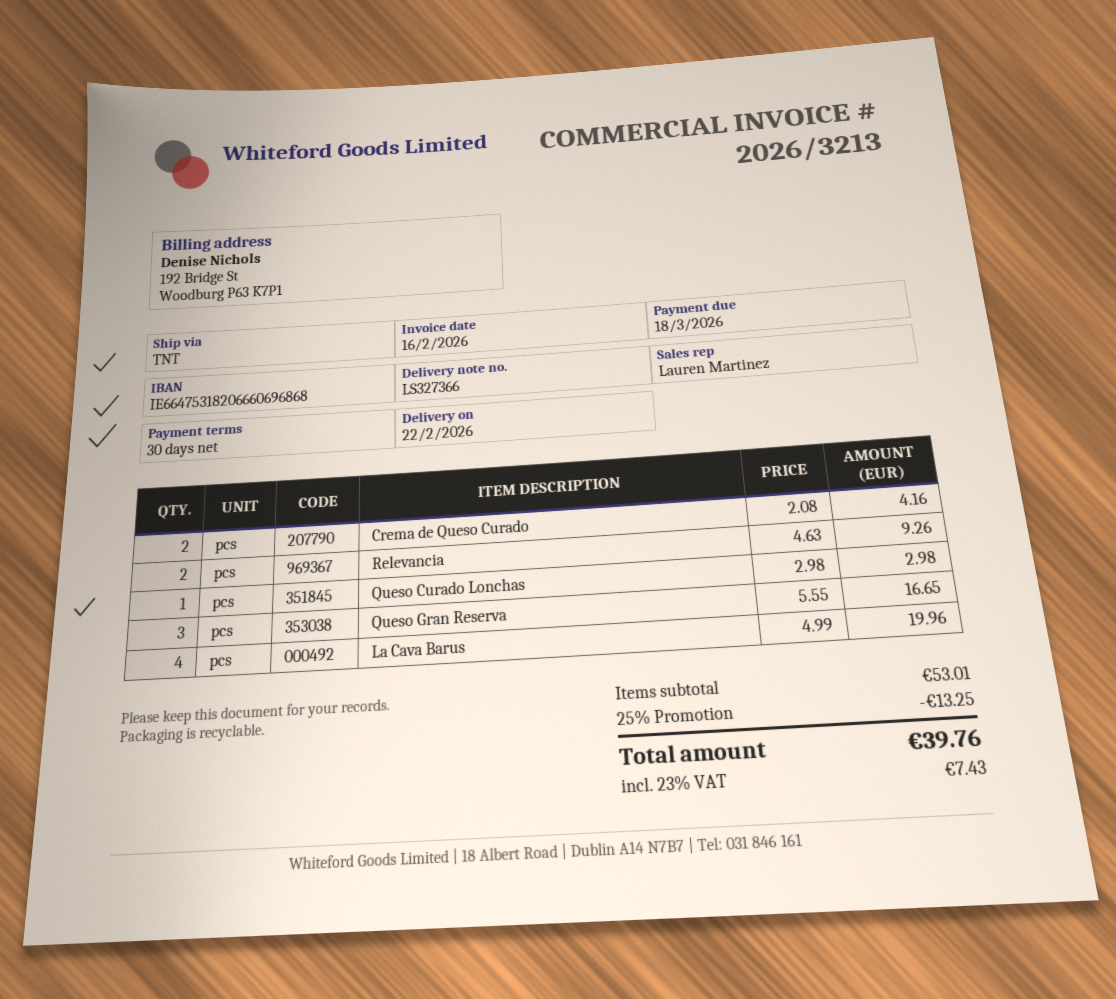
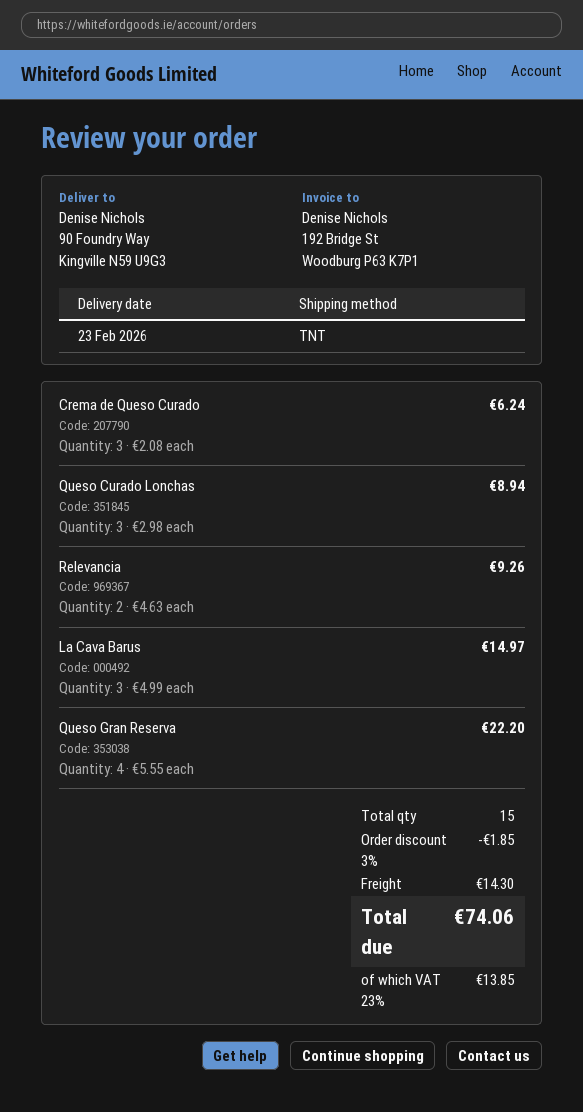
delivery date: 2026-02-22 -> 2026-02-23
Crema de Queso Curado: 2 x 2.08 = 4.16 -> 3 x 2.08 = 6.24
Queso Curado Lonchas: 1 x 2.98 = 2.98 -> 3 x 2.98 = 8.94
Queso Gran Reserva: 3 x 5.55 = 16.65 -> 4 x 5.55 = 22.20
La Cava Barus: 4 x 4.99 = 19.96 -> 3 x 4.99 = 14.97
discount: 25% = 13.25 -> 3% = 1.85
shipping: none -> 14.30
tax: 23% = 7.43 -> 23% = 13.85
total: 39.76 -> 74.06

